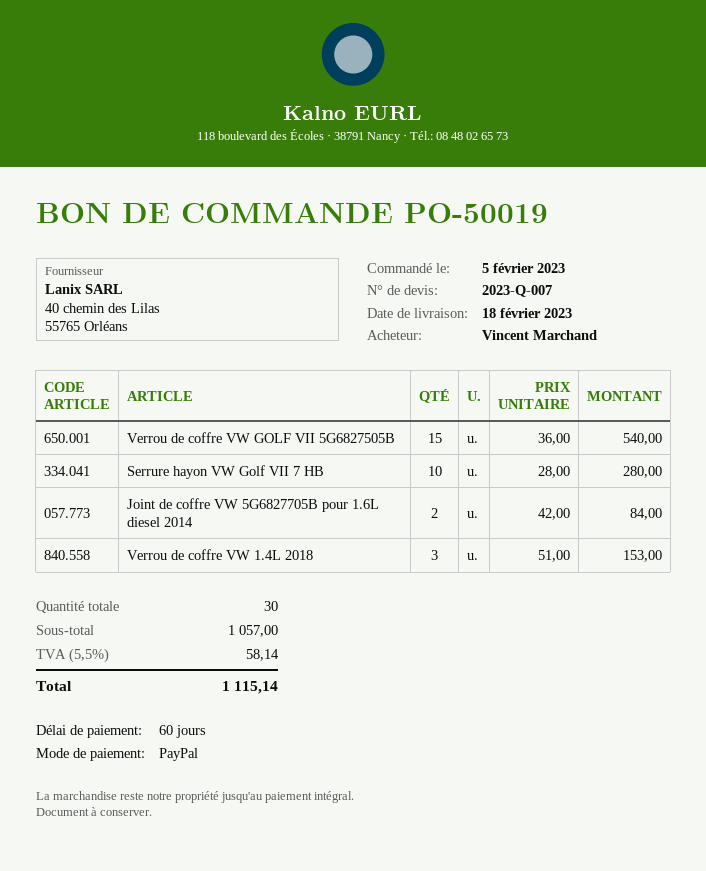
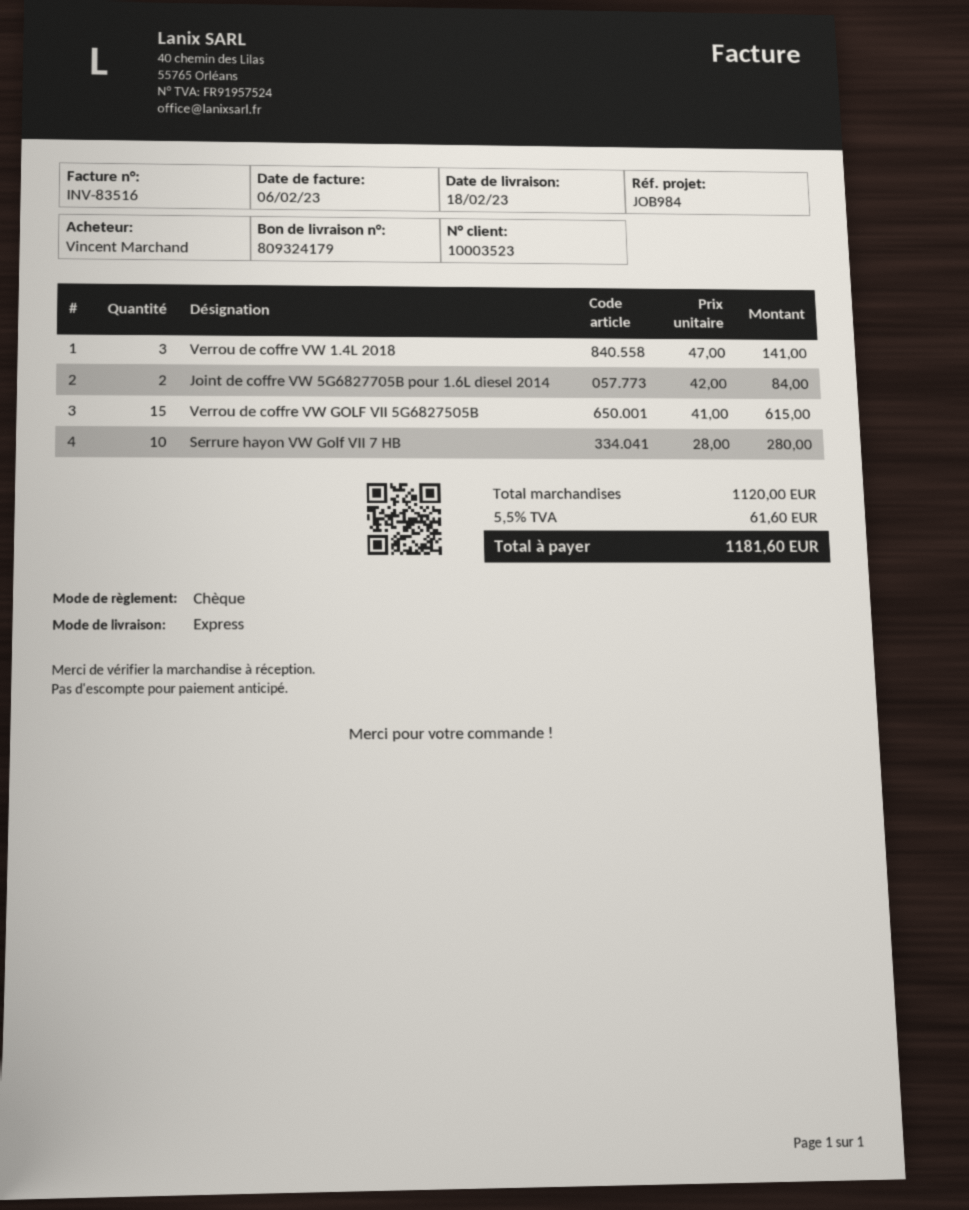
payment method: PayPal -> cheque
Verrou de coffre VW GOLF VII 5G6827505B: 15 x 36.00 = 540.00 -> 15 x 41.00 = 615.00
Verrou de coffre VW 1.4L 2018: 3 x 51.00 = 153.00 -> 3 x 47.00 = 141.00
subtotal: 1057.00 -> 1120.00
tax: 5.5% = 58.14 -> 5.5% = 61.60
total: 1115.14 -> 1181.60

